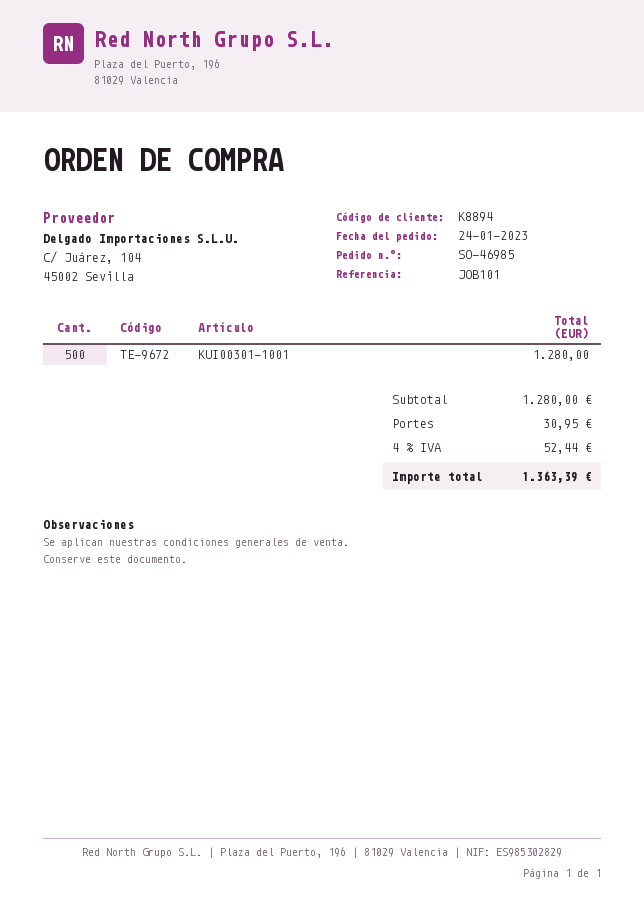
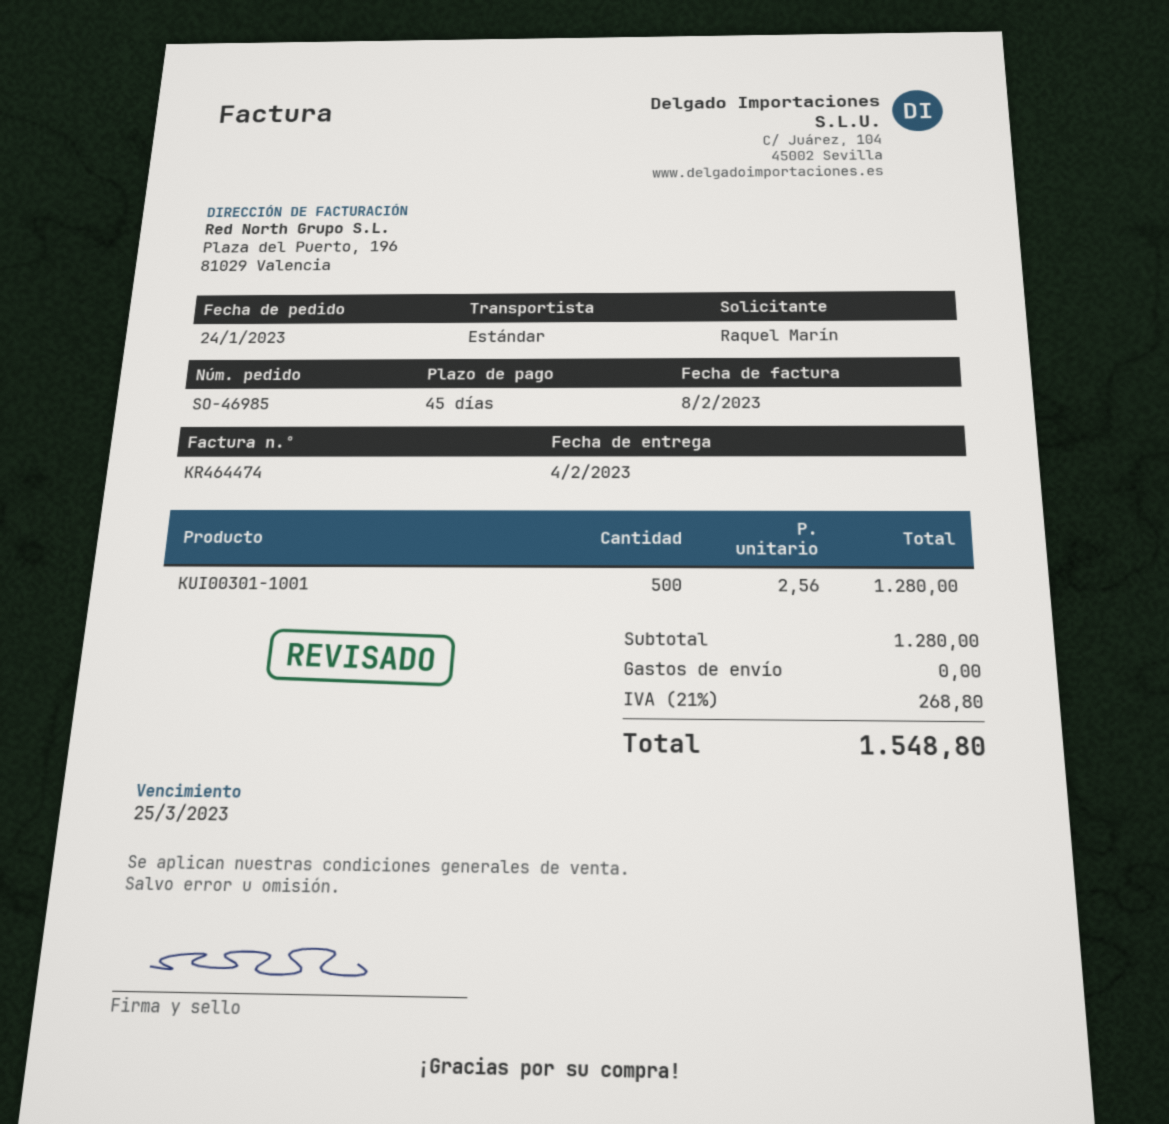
shipping: 30.95 -> 0.00
tax: 4% = 52.44 -> 21% = 268.80
total: 1363.39 -> 1548.80

